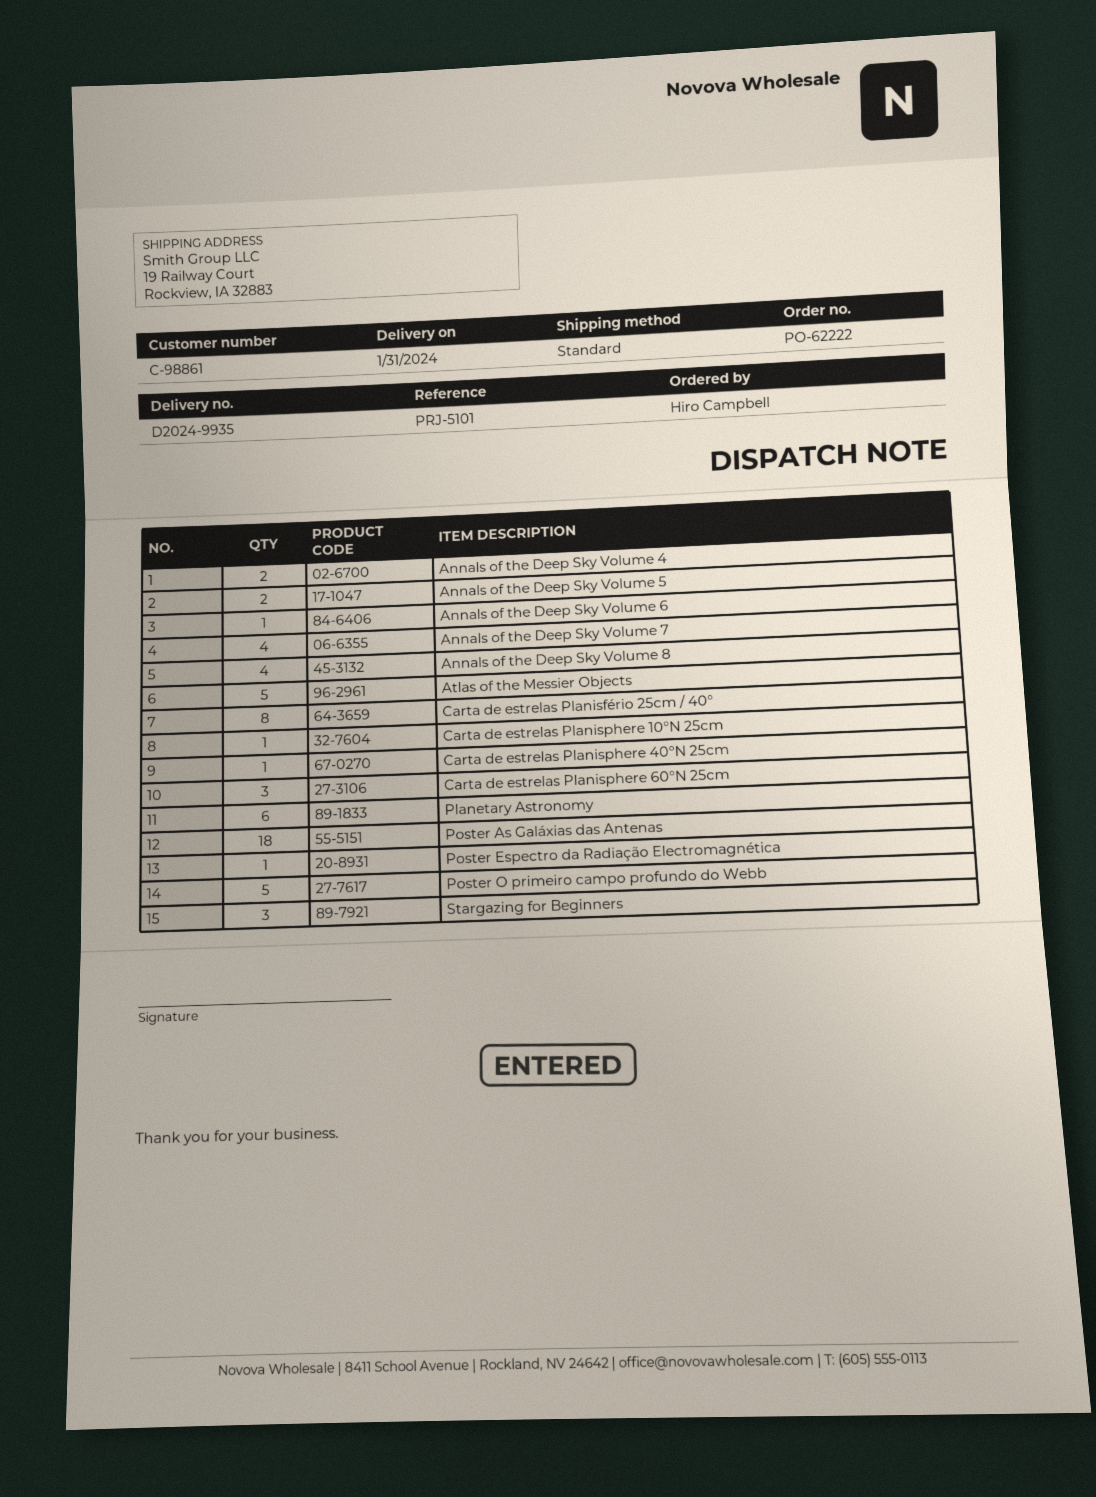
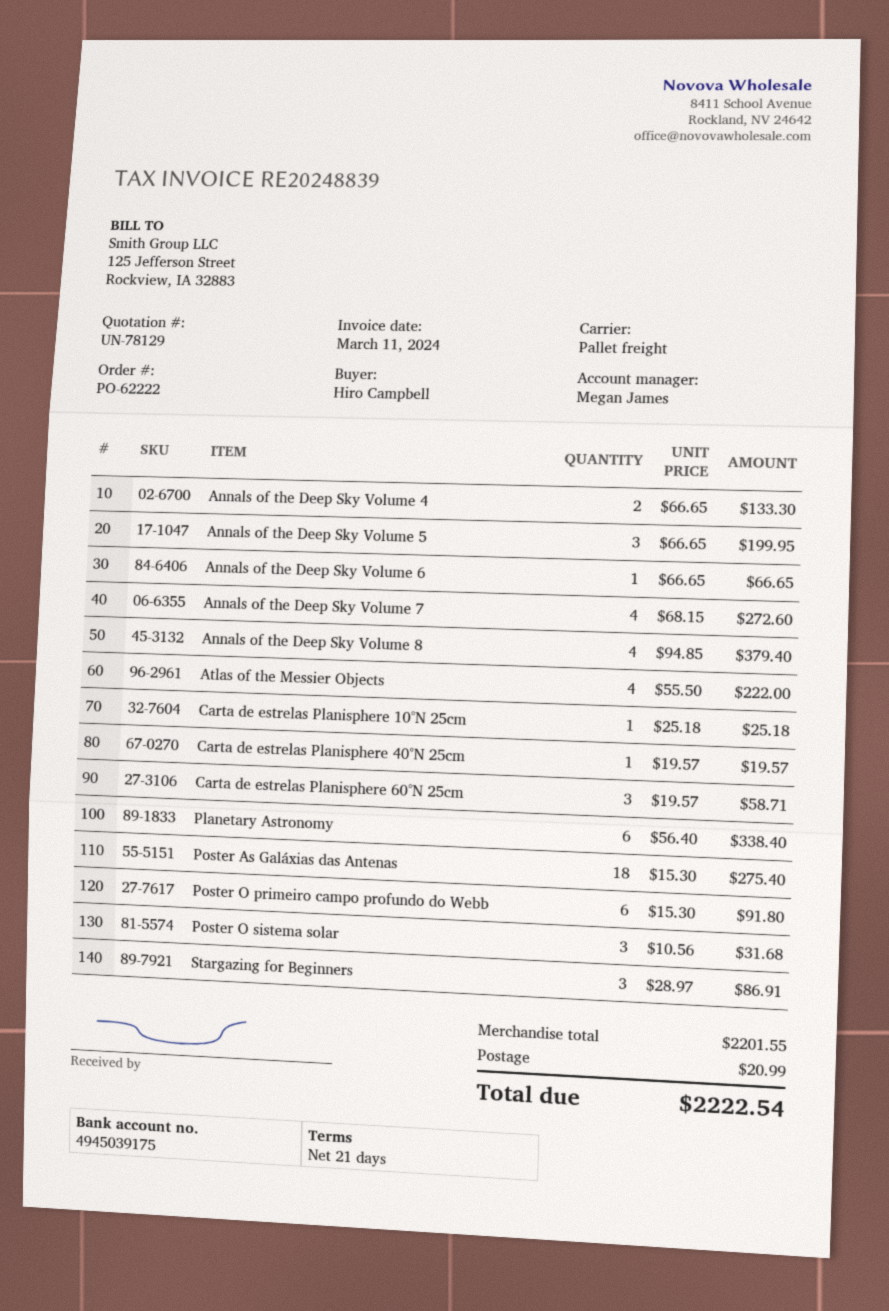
shipping method: standard -> pallet freight
Annals of the Deep Sky Volume 5: 2 -> 3
Atlas of the Messier Objects: 5 -> 4
Carta de estrelas Planisfério 25cm / 40°: 8 -> none
Poster Espectro da Radiação Electromagnética: 1 -> none
Poster O primeiro campo profundo do Webb: 5 -> 6
Poster O sistema solar: none -> 3

